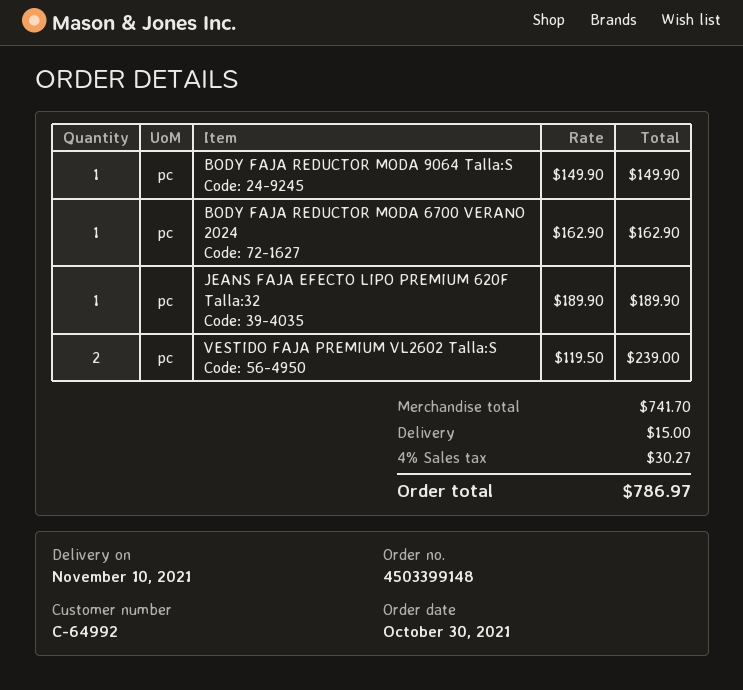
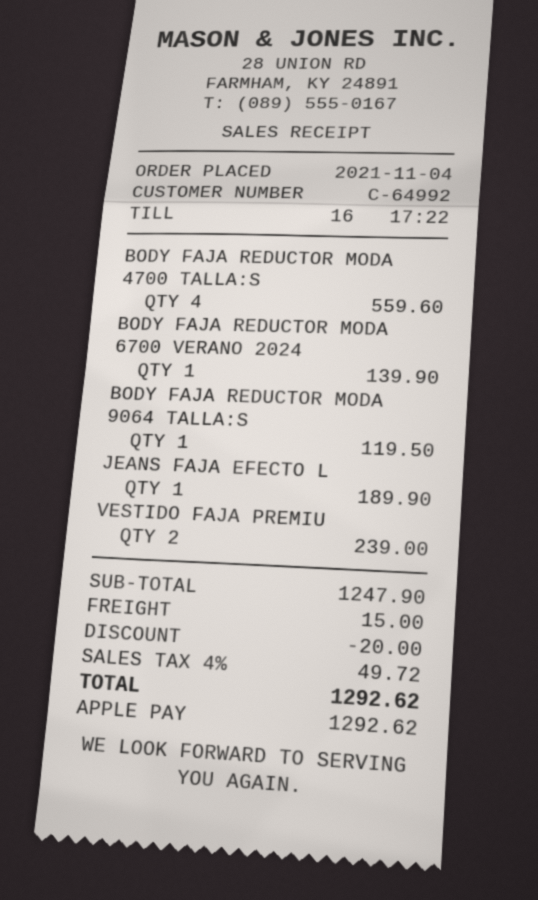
order date: 2021-10-30 -> 2021-11-04
BODY FAJA REDUCTOR MODA 9064 Talla:S: 1 for 149.90 -> 1 for 119.50
BODY FAJA REDUCTOR MODA 6700 VERANO 2024: 1 for 162.90 -> 1 for 139.90
BODY FAJA REDUCTOR MODA 4700 TALLA:S: none -> 4 for 559.60
subtotal: 741.70 -> 1247.90
discount: none -> 20.00
tax: 4% = 30.27 -> 4% = 49.72
total: 786.97 -> 1292.62

